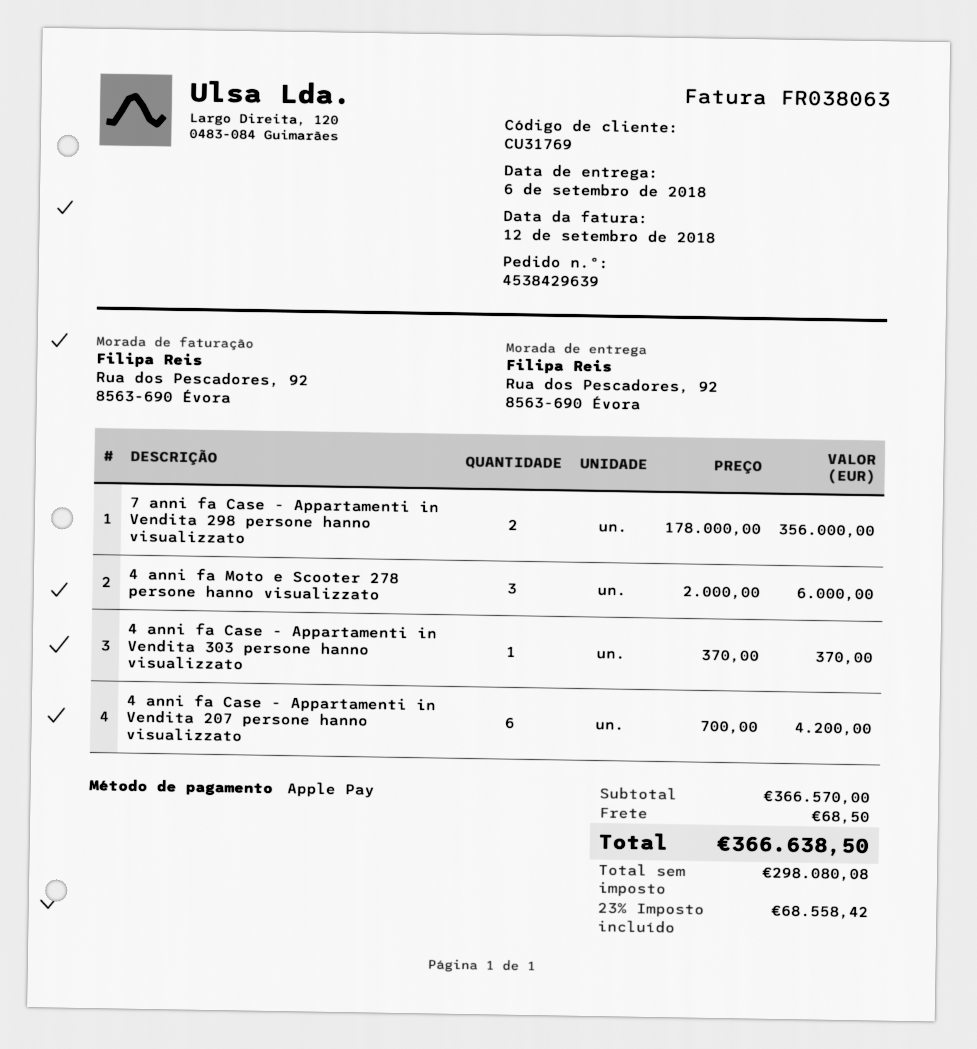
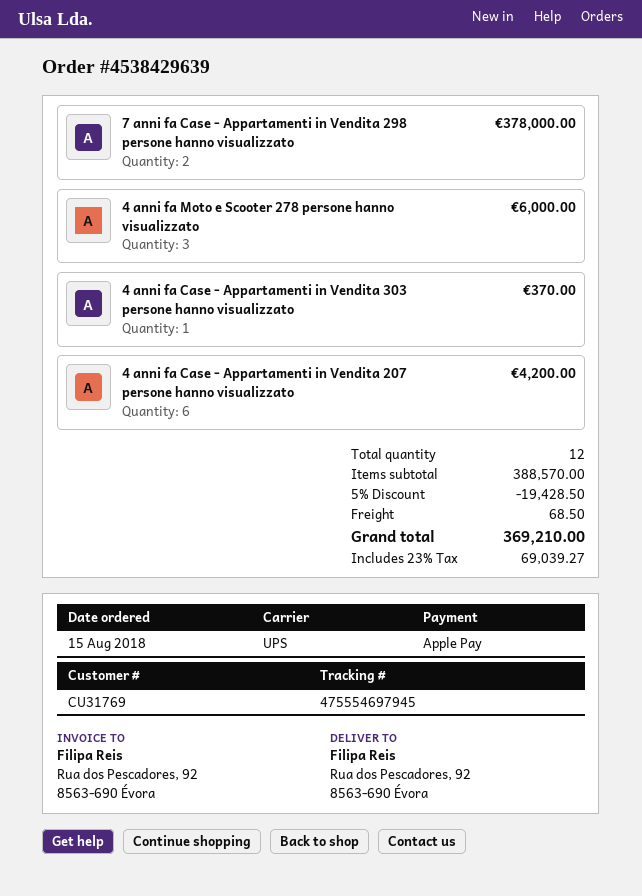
7 anni fa Case - Appartamenti in Vendita 298 persone hanno visualizzato: 2 for 356000.00 -> 2 for 378000.00
subtotal: 366570.00 -> 388570.00
discount: none -> 5% = 19428.50
tax: 23% = 68558.42 -> 23% = 69039.27
total: 366638.50 -> 369210.00

